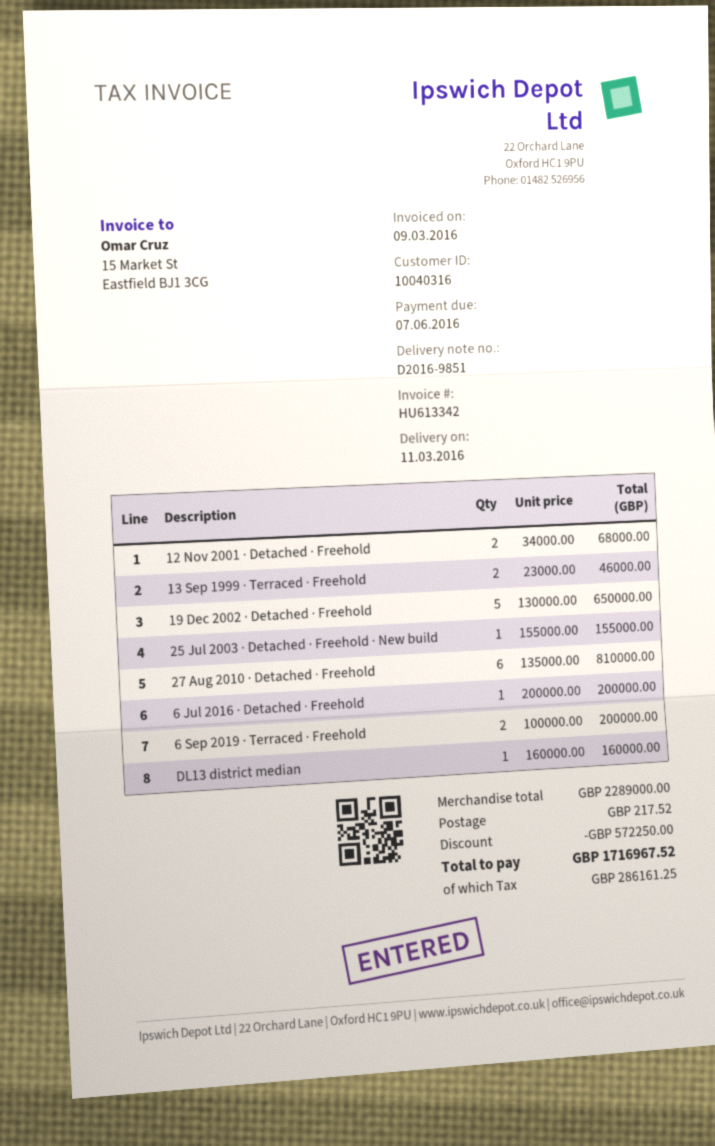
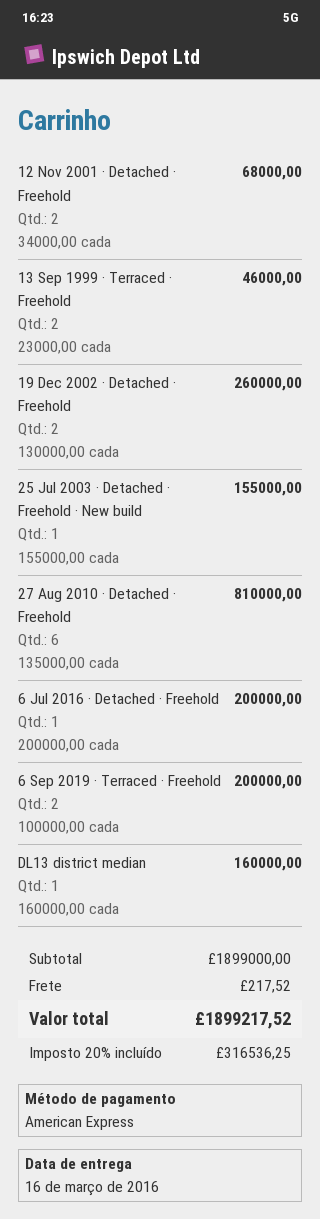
delivery date: 2016-03-11 -> 2016-03-16
19 Dec 2002 · Detached · Freehold: 5 x 130000.00 = 650000.00 -> 2 x 130000.00 = 260000.00
subtotal: 2289000.00 -> 1899000.00
discount: 572250.00 -> none
tax: 286161.25 -> 316536.25
total: 1716967.52 -> 1899217.52

